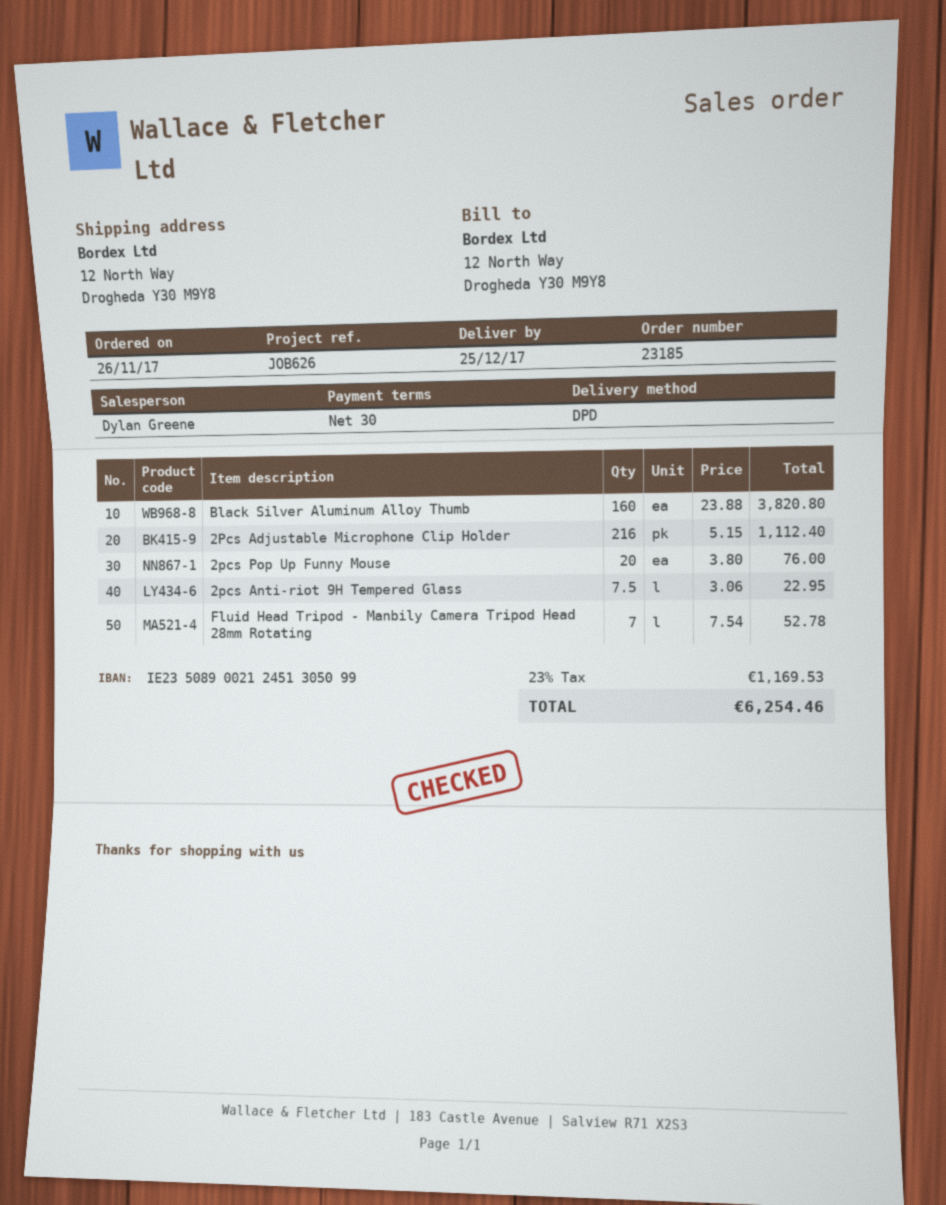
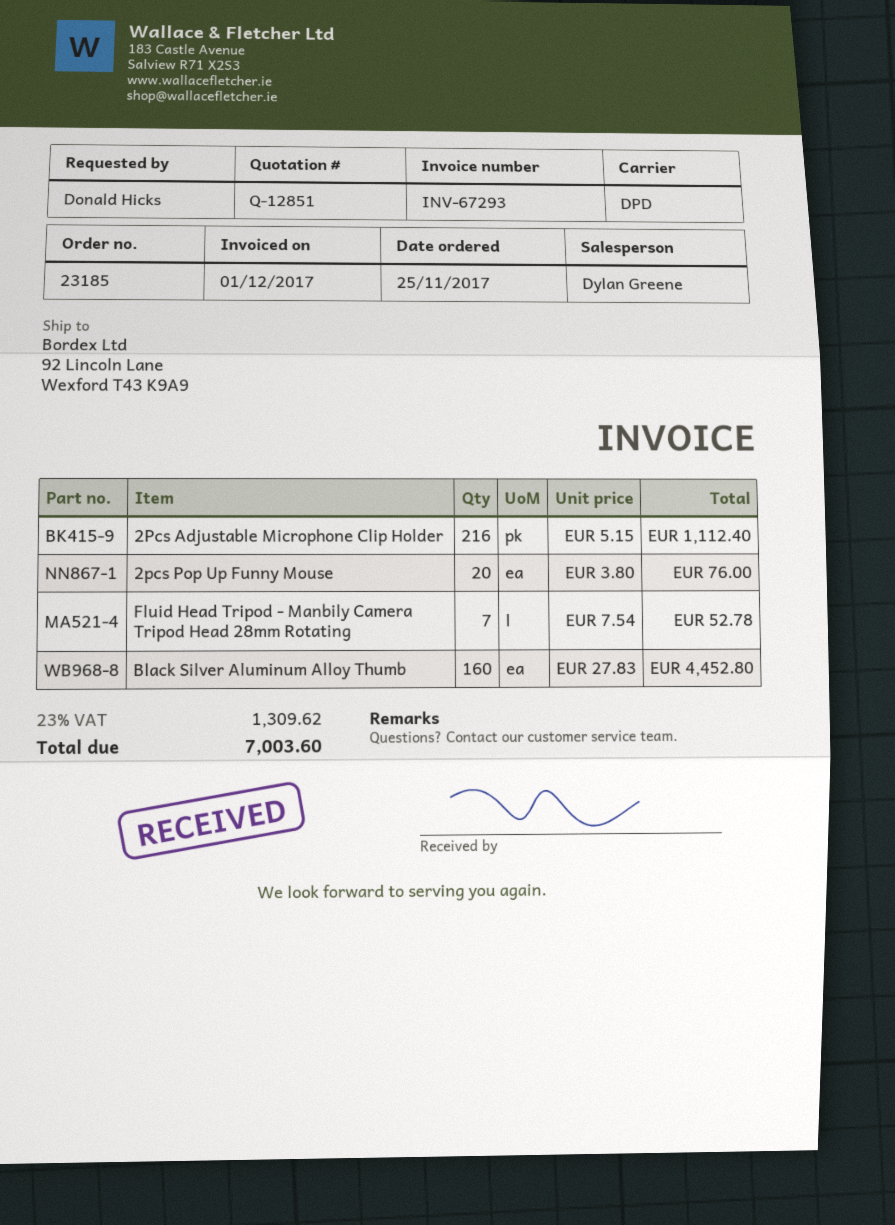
order date: 2017-11-26 -> 2017-11-25
ship to: 12 North Way, Drogheda Y30 M9Y8 -> 92 Lincoln Lane, Wexford T43 K9A9
Black Silver Aluminum Alloy Thumb: 160 x 23.88 = 3820.80 -> 160 x 27.83 = 4452.80
2pcs Anti-riot 9H Tempered Glass: 7.5 x 3.06 = 22.95 -> none
tax: 23% = 1169.53 -> 23% = 1309.62
total: 6254.46 -> 7003.60

